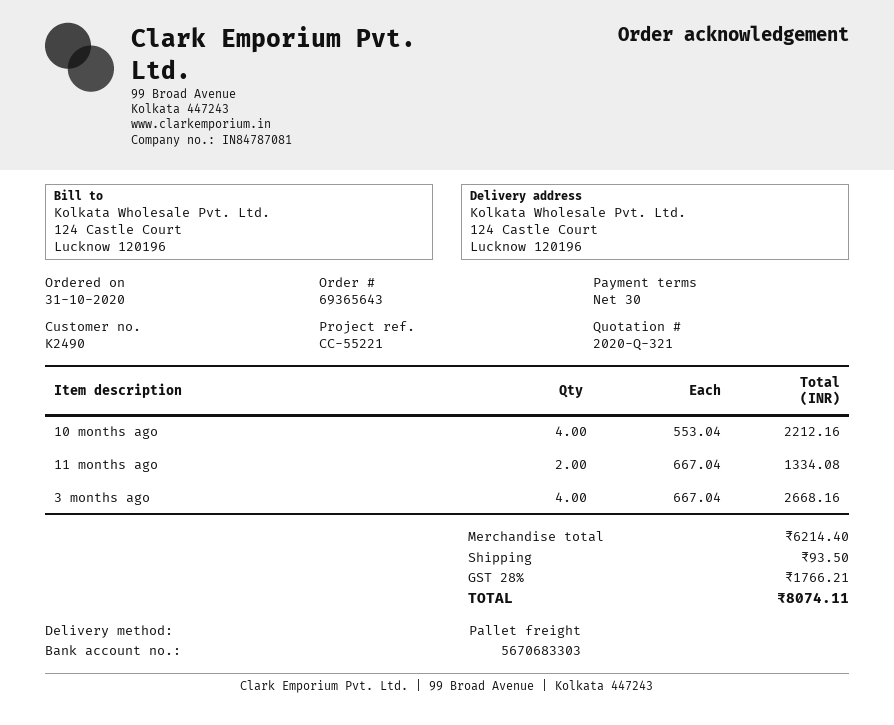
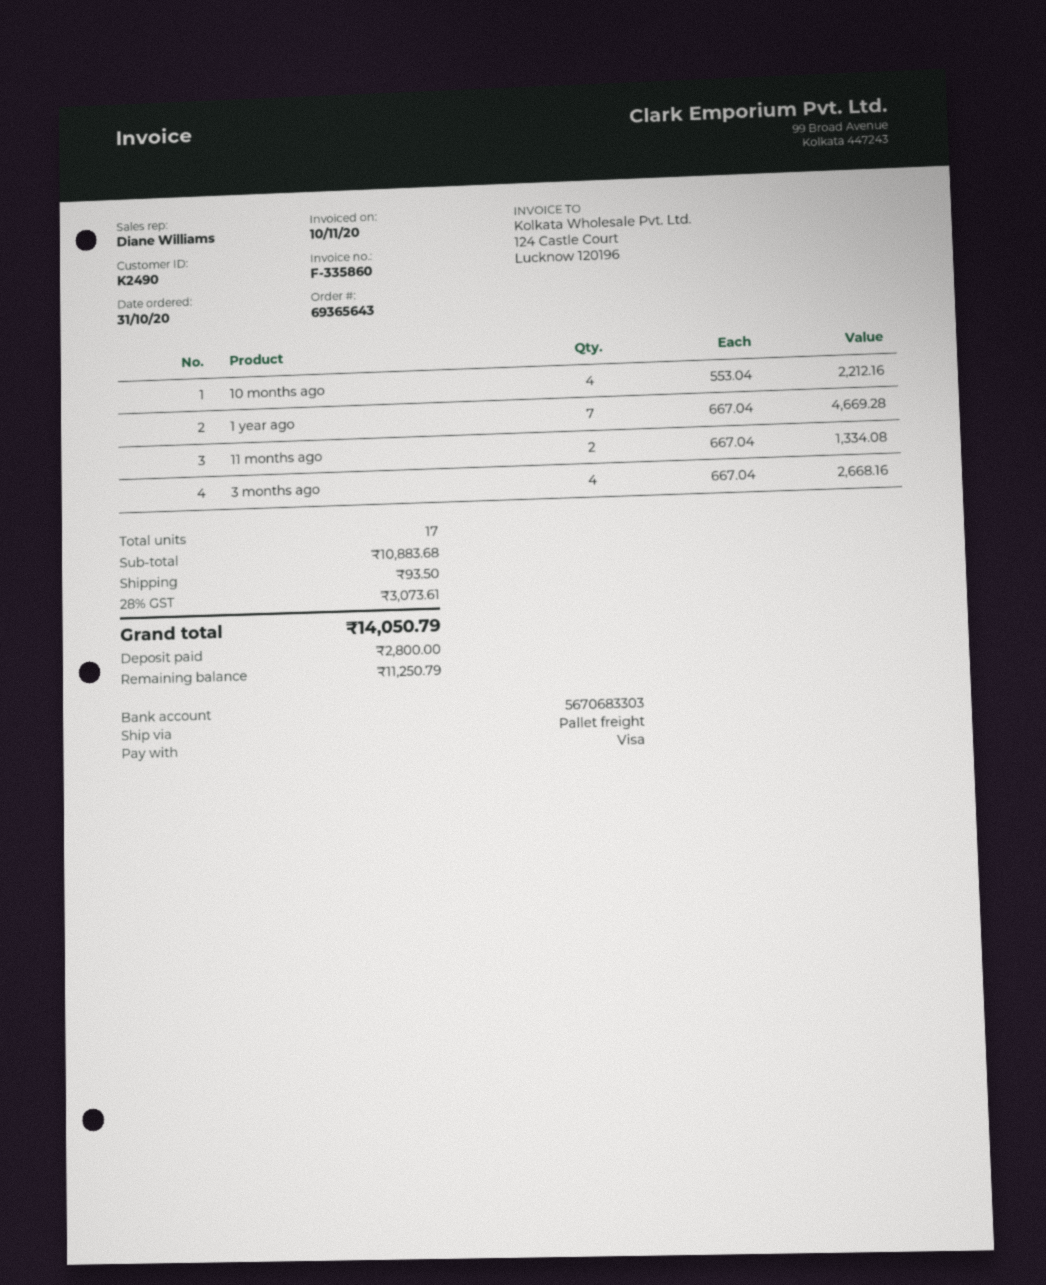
1 year ago: none -> 7 x 667.04 = 4669.28
subtotal: 6214.40 -> 10883.68
tax: 28% = 1766.21 -> 28% = 3073.61
total: 8074.11 -> 14050.79

